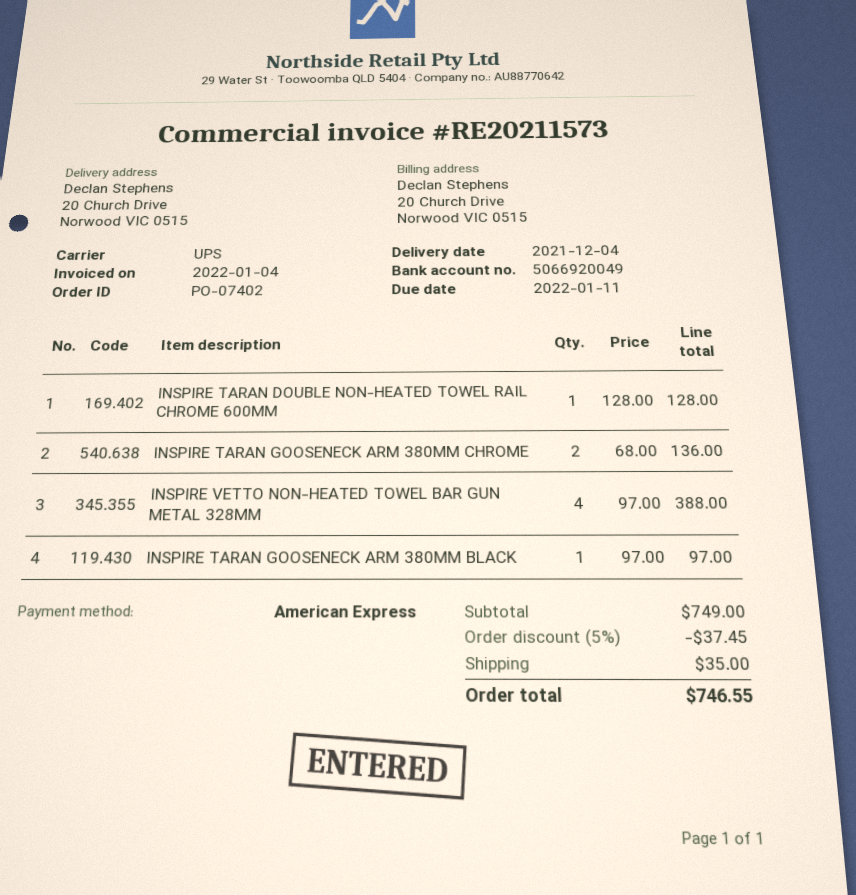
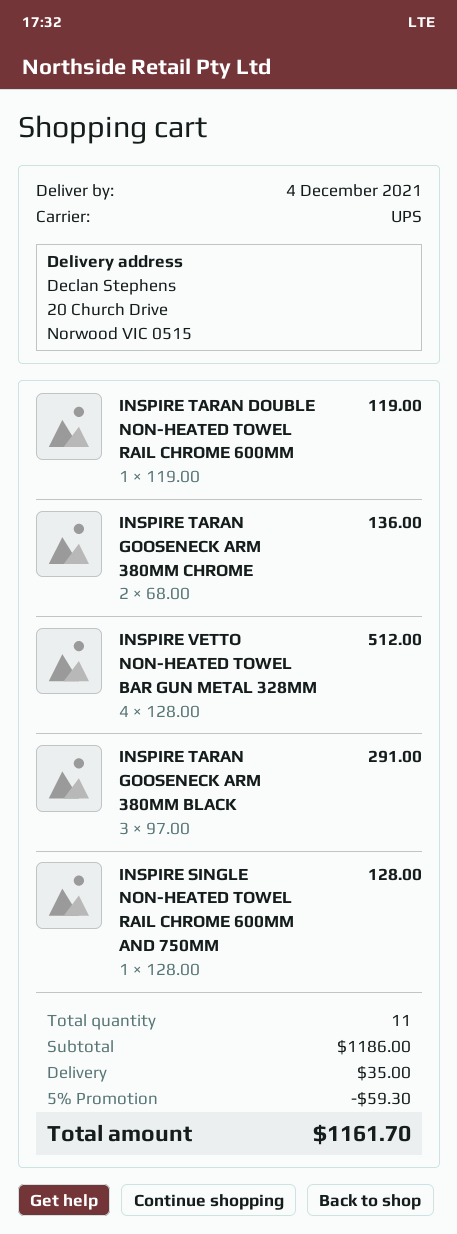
INSPIRE TARAN DOUBLE NON-HEATED TOWEL RAIL CHROME 600MM: 1 x 128.00 = 128.00 -> 1 x 119.00 = 119.00
INSPIRE VETTO NON-HEATED TOWEL BAR GUN METAL 328MM: 4 x 97.00 = 388.00 -> 4 x 128.00 = 512.00
INSPIRE TARAN GOOSENECK ARM 380MM BLACK: 1 x 97.00 = 97.00 -> 3 x 97.00 = 291.00
INSPIRE SINGLE NON-HEATED TOWEL RAIL CHROME 600MM AND 750MM: none -> 1 x 128.00 = 128.00
subtotal: 749.00 -> 1186.00
discount: 5% = 37.45 -> 5% = 59.30
total: 746.55 -> 1161.70

